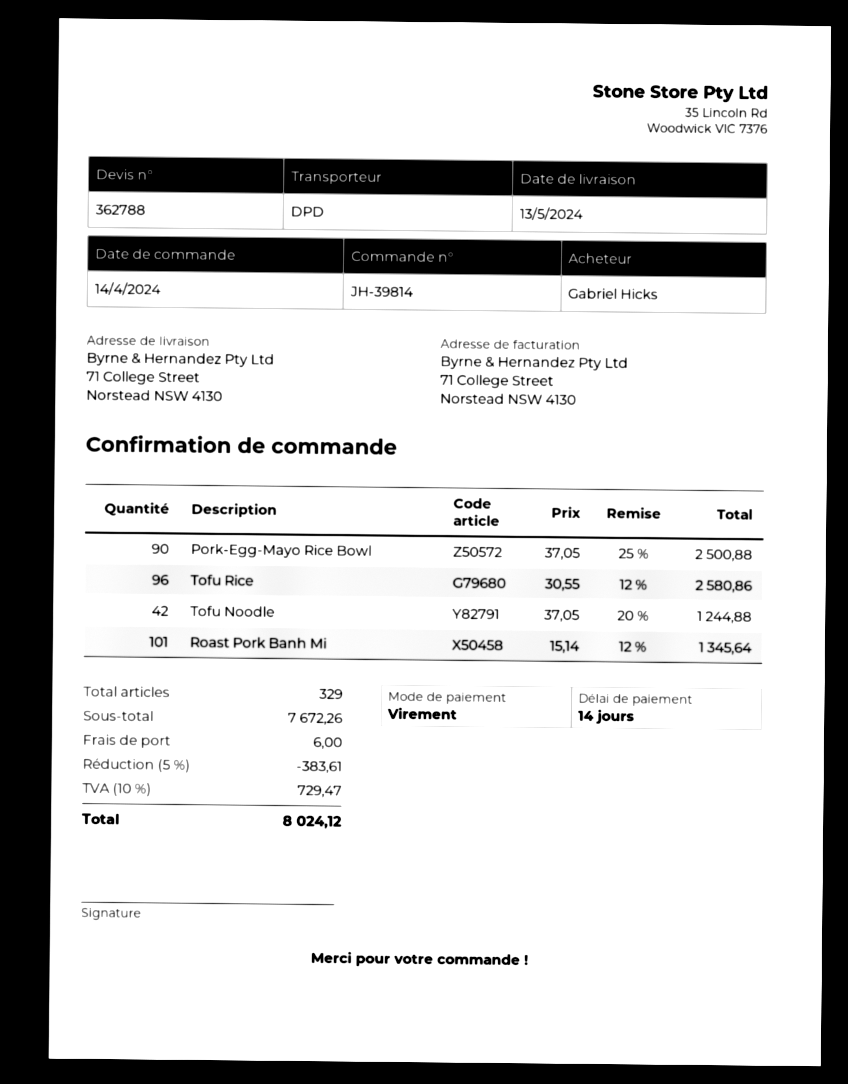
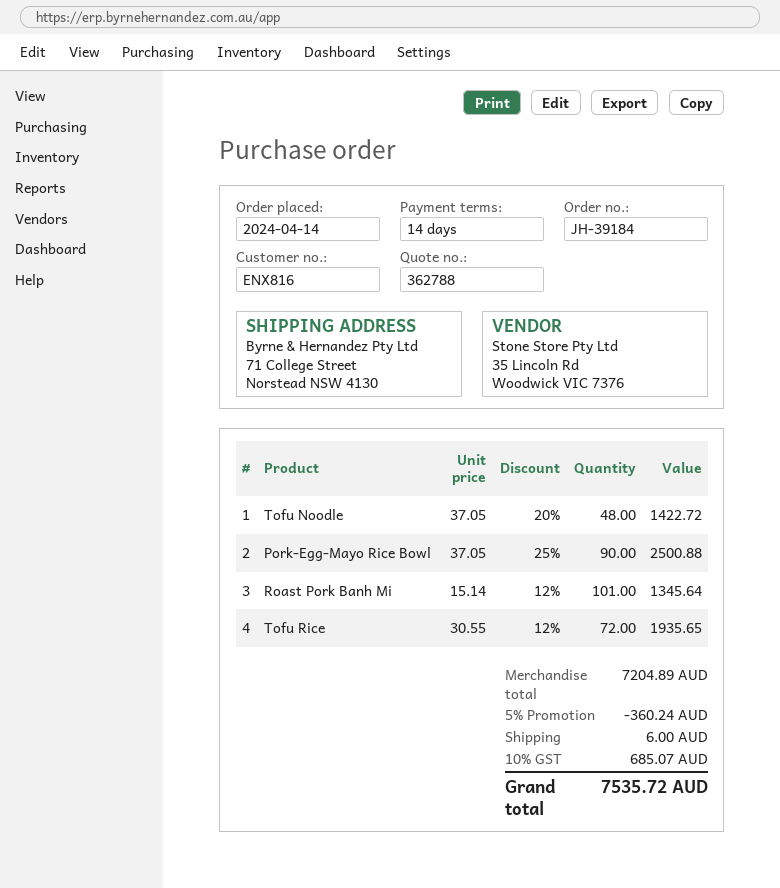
order number: JH-39814 -> JH-39184
Tofu Rice: 96 x 30.55 - 12% = 2580.86 -> 72 x 30.55 - 12% = 1935.65
Tofu Noodle: 42 x 37.05 - 20% = 1244.88 -> 48 x 37.05 - 20% = 1422.72
subtotal: 7672.26 -> 7204.89
discount: 5% = 383.61 -> 5% = 360.24
tax: 10% = 729.47 -> 10% = 685.07
total: 8024.12 -> 7535.72

